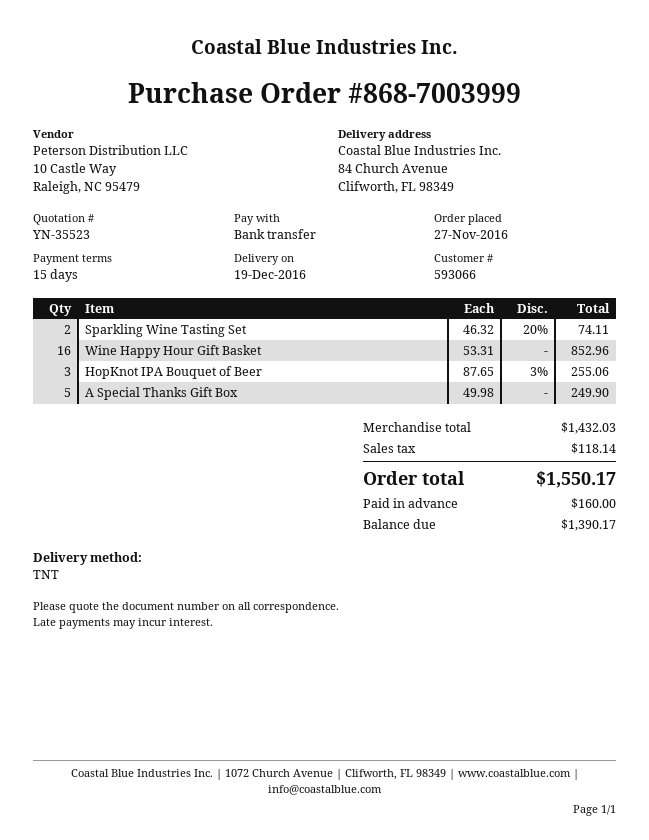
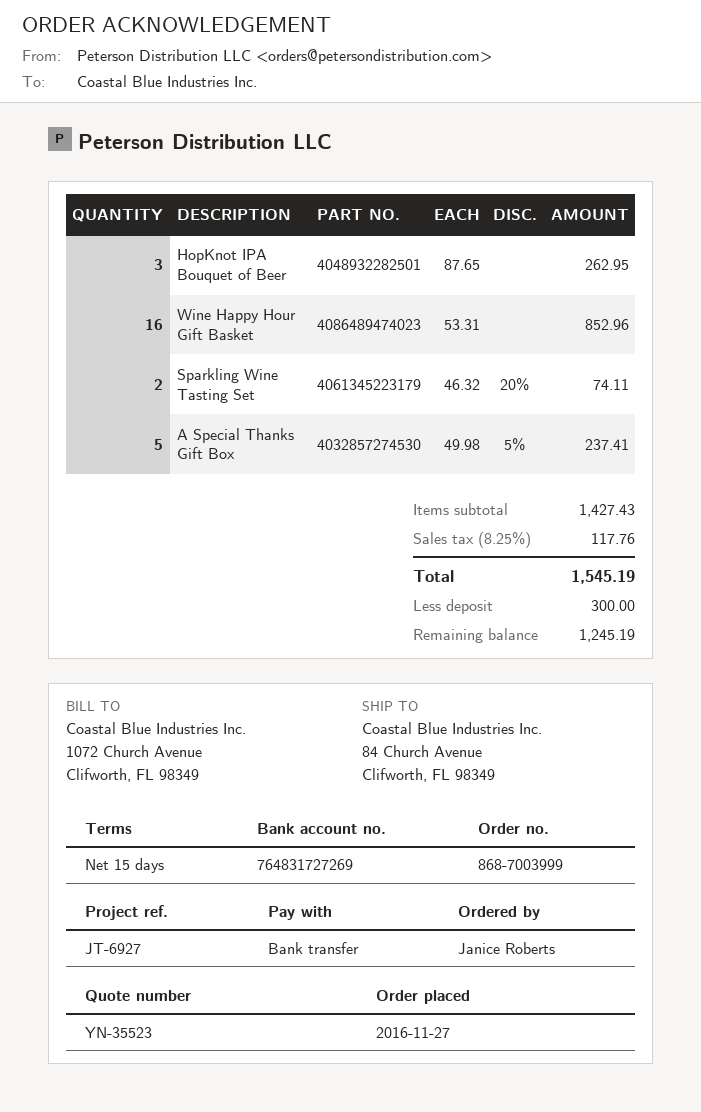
HopKnot IPA Bouquet of Beer: 3 x 87.65 - 3% = 255.06 -> 3 x 87.65 = 262.95
A Special Thanks Gift Box: 5 x 49.98 = 249.90 -> 5 x 49.98 - 5% = 237.41
subtotal: 1432.03 -> 1427.43
tax: 118.14 -> 117.76
total: 1550.17 -> 1545.19
deposit: 160.00 -> 300.00
balance: 1390.17 -> 1245.19

